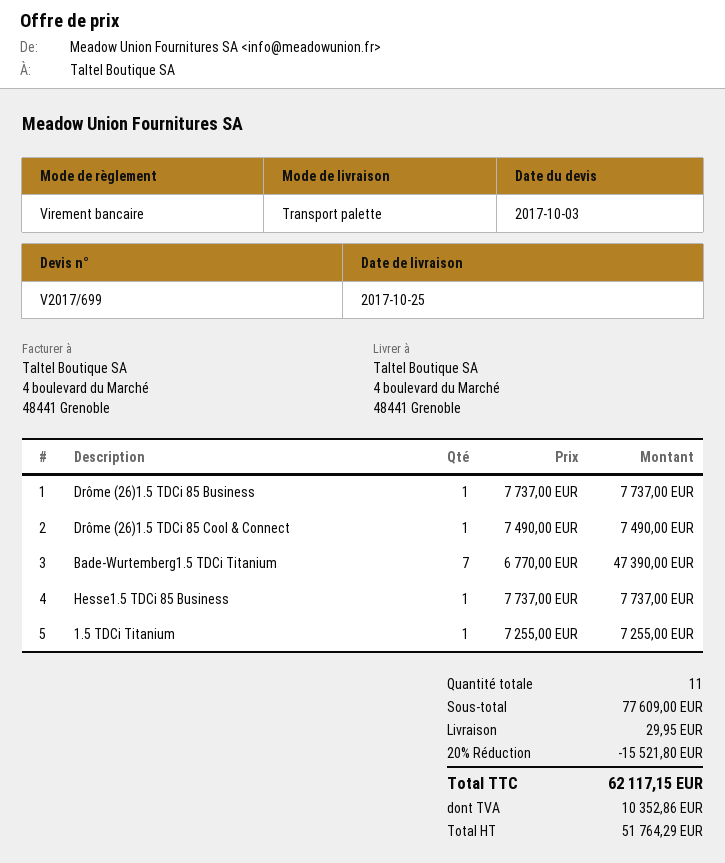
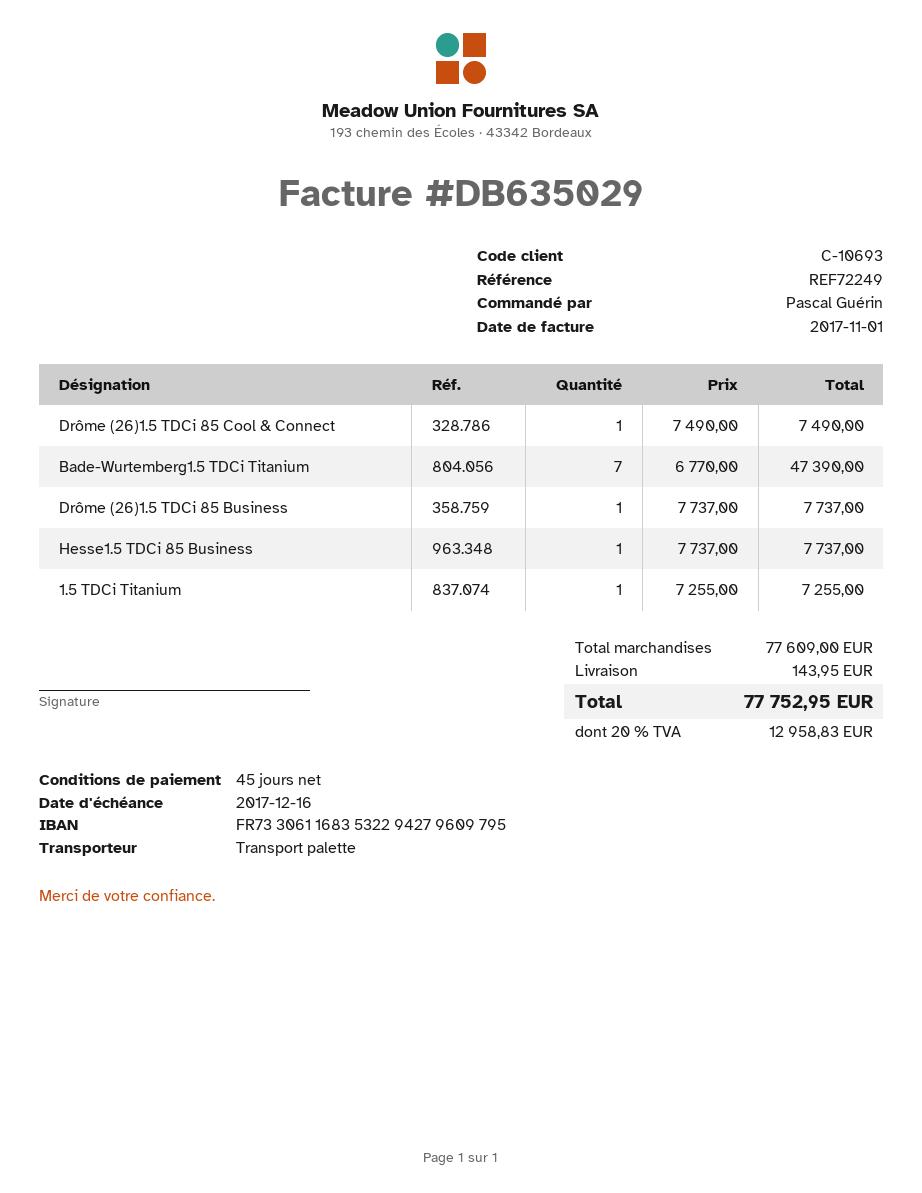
discount: 20% = 15521.80 -> none
shipping: 29.95 -> 143.95
tax: 10352.86 -> 12958.83
total: 62117.15 -> 77752.95

